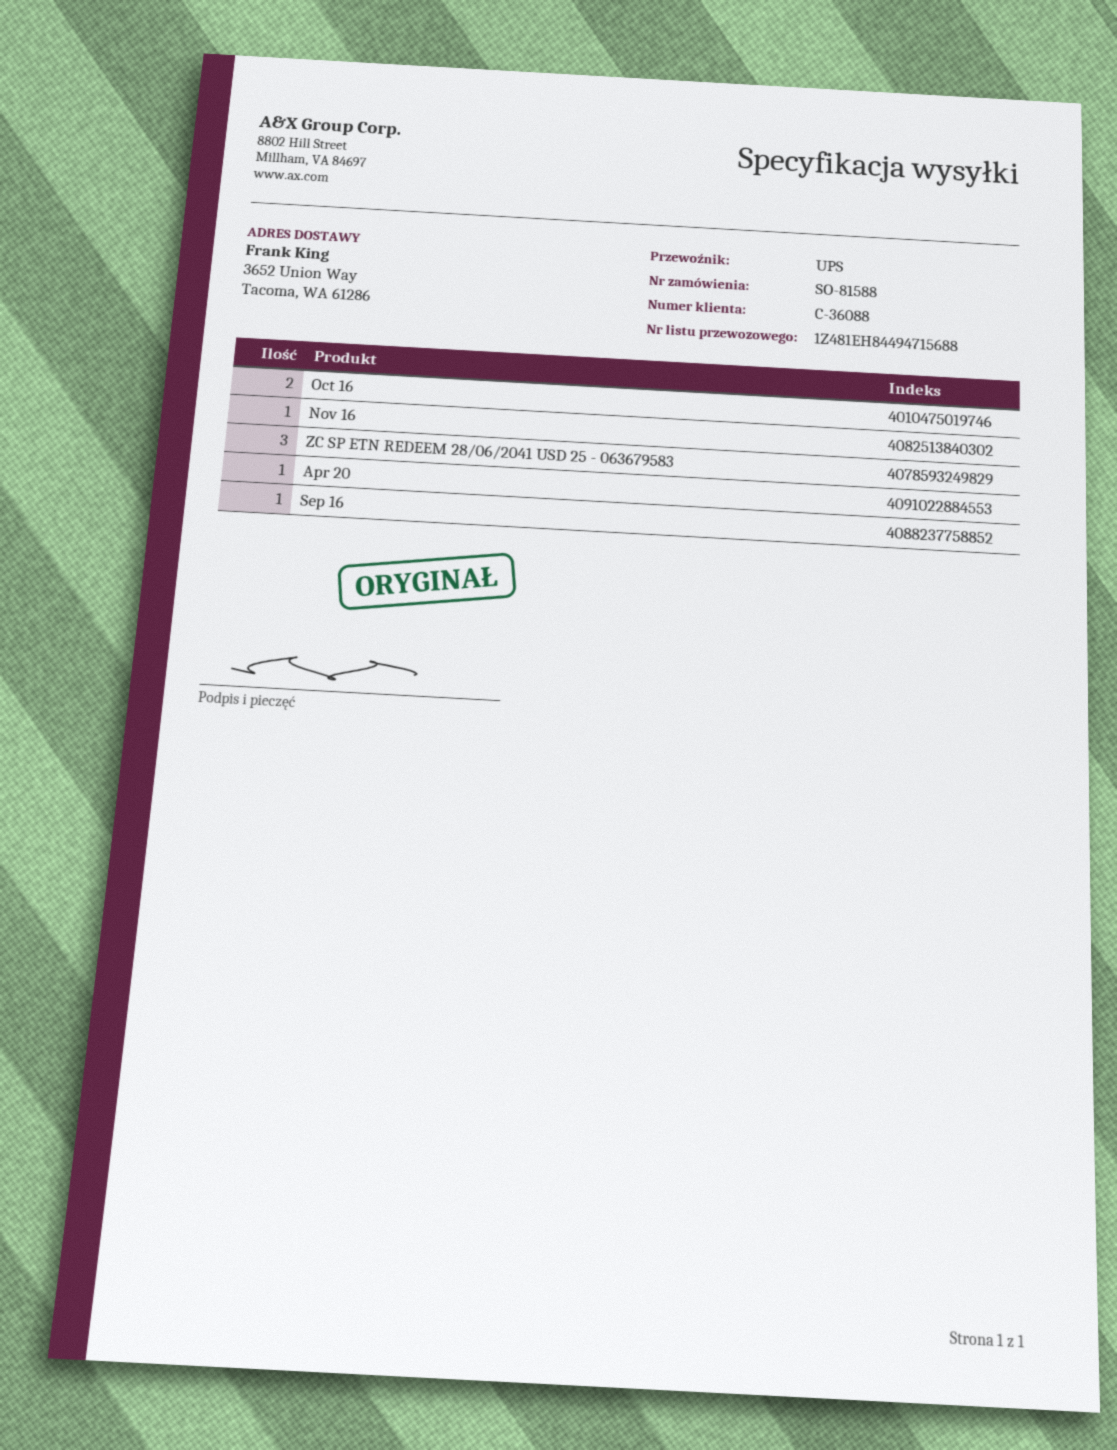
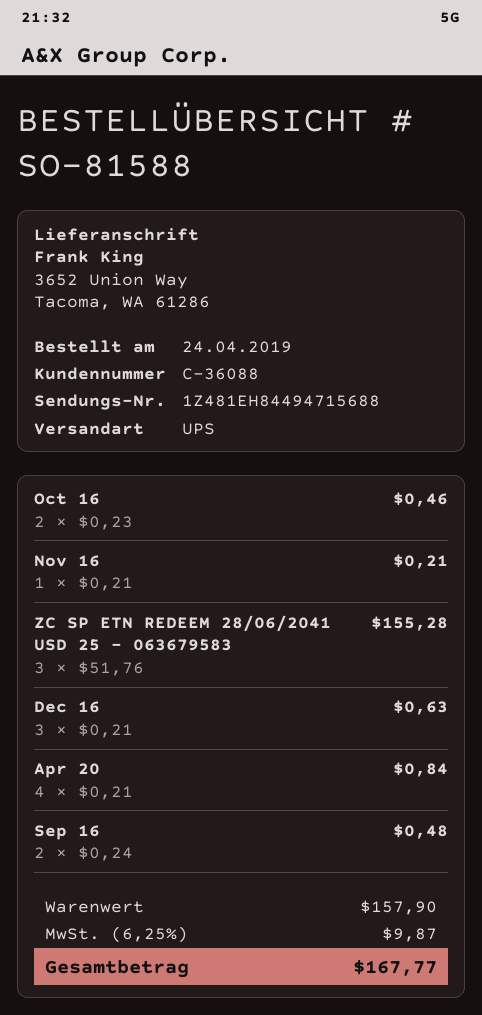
Apr 20: 1 -> 4
Sep 16: 1 -> 2
Dec 16: none -> 3

